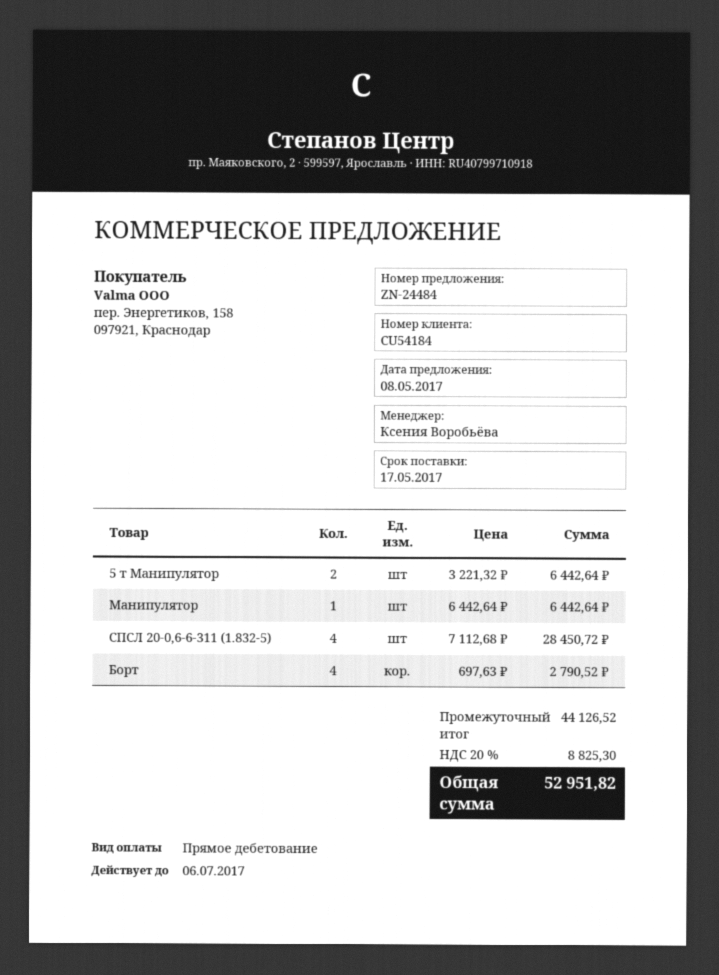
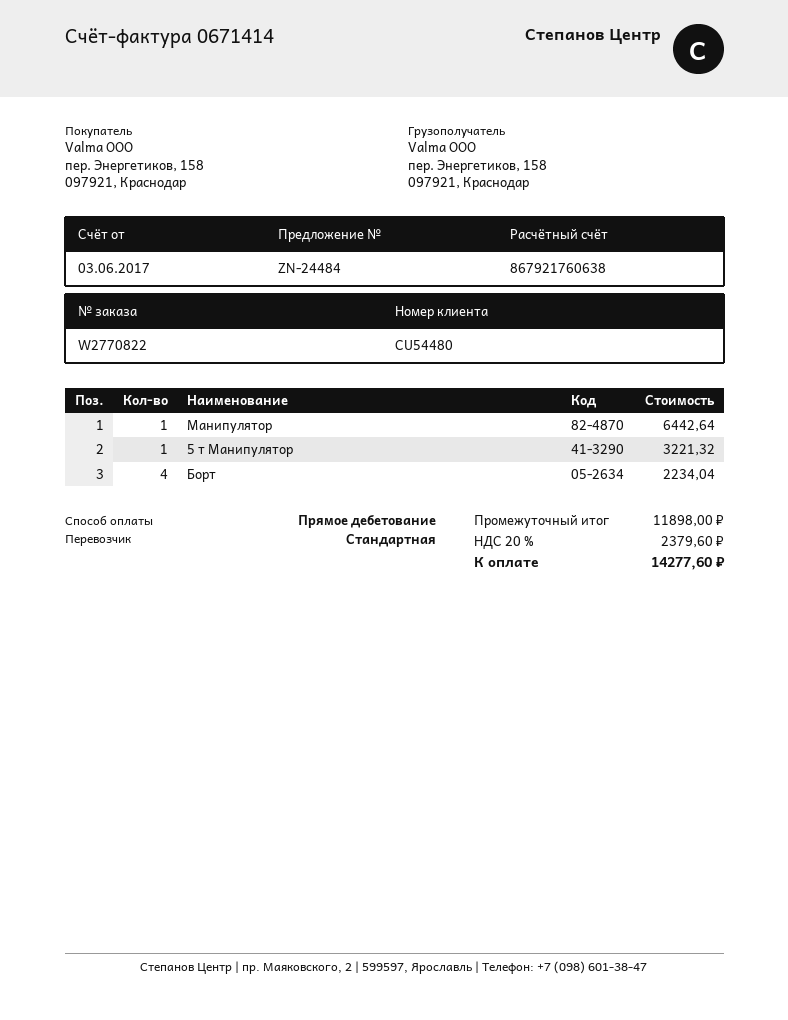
customer number: CU54184 -> CU54480
5 т Манипулятор: 2 for 6442.64 -> 1 for 3221.32
СПСЛ 20-0,6-6-311 (1.832-5): 4 for 28450.72 -> none
Борт: 4 for 2790.52 -> 4 for 2234.04
subtotal: 44126.52 -> 11898.00
tax: 20% = 8825.30 -> 20% = 2379.60
total: 52951.82 -> 14277.60

